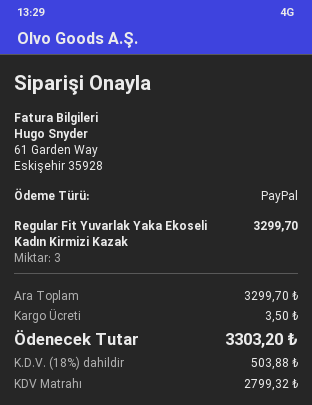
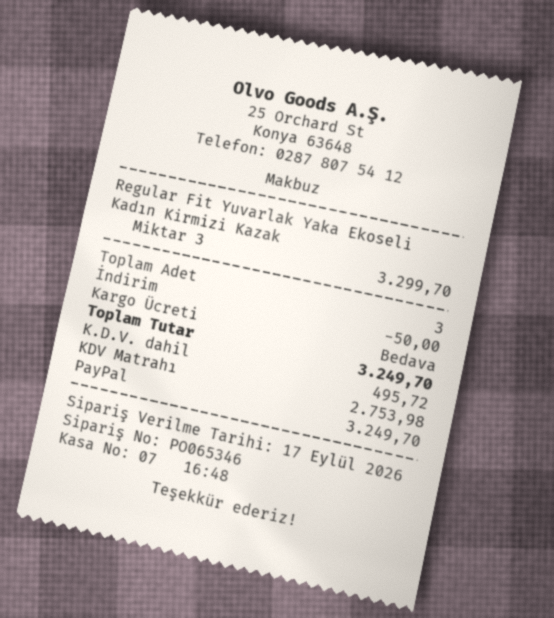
discount: none -> 50.00
shipping: 3.50 -> 0.00
net: 2799.32 -> 2753.98
tax: 503.88 -> 495.72
total: 3303.20 -> 3249.70

